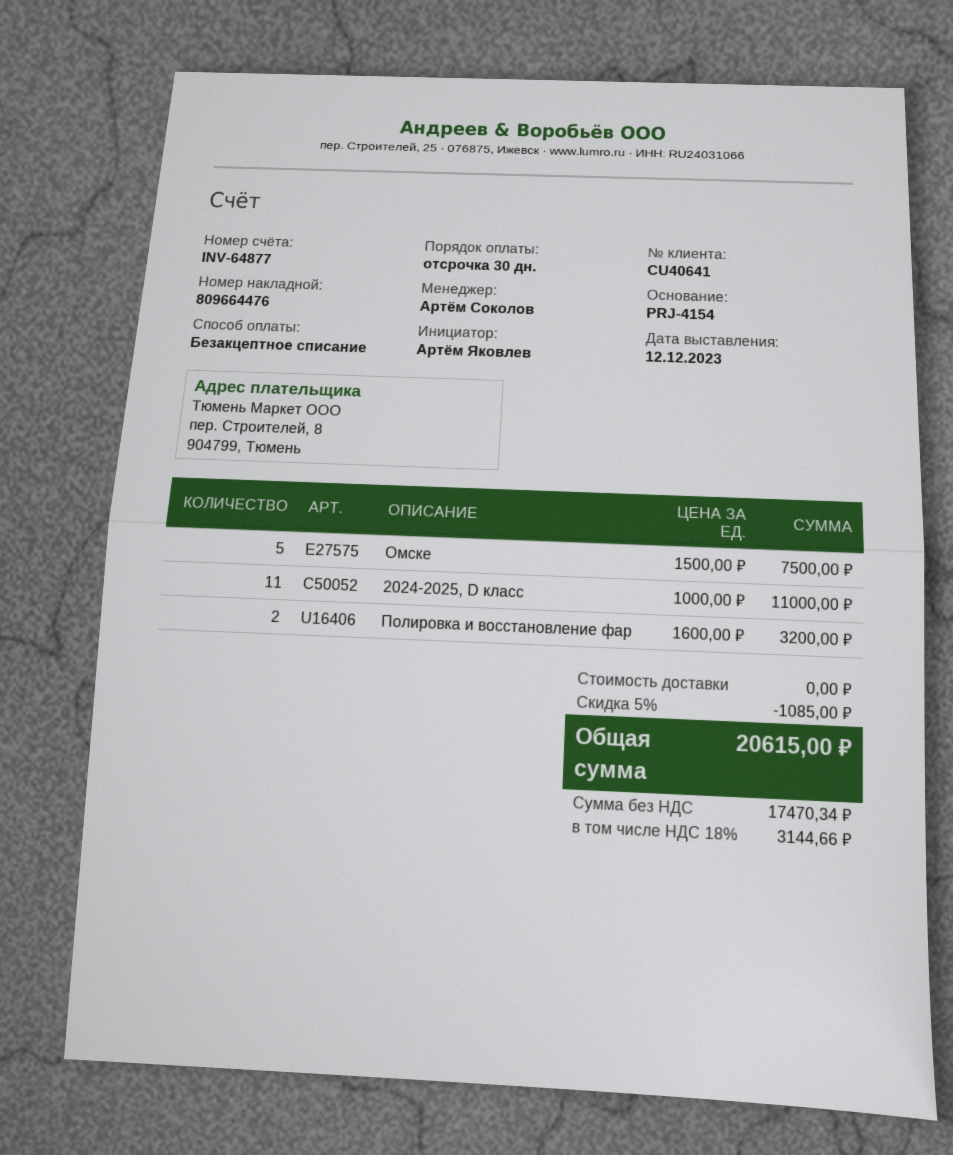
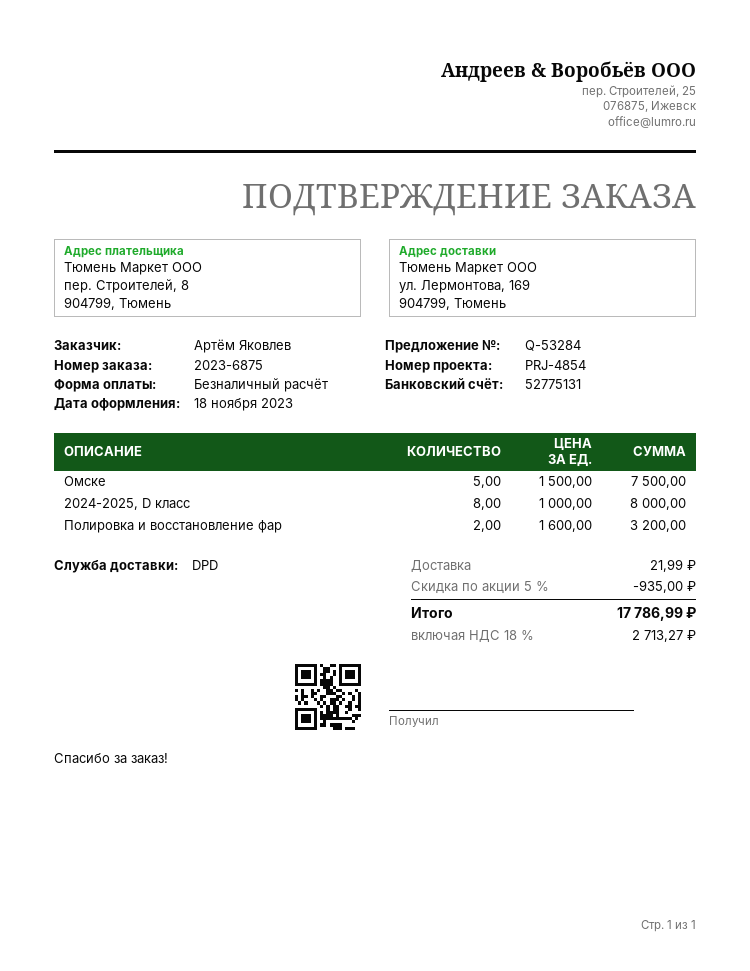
reference: PRJ-4154 -> PRJ-4854
payment method: direct debit -> bank transfer
2024-2025, D класс: 11 x 1000.00 = 11000.00 -> 8 x 1000.00 = 8000.00
discount: 5% = 1085.00 -> 5% = 935.00
shipping: 0.00 -> 21.99
tax: 18% = 3144.66 -> 18% = 2713.27
total: 20615.00 -> 17786.99

